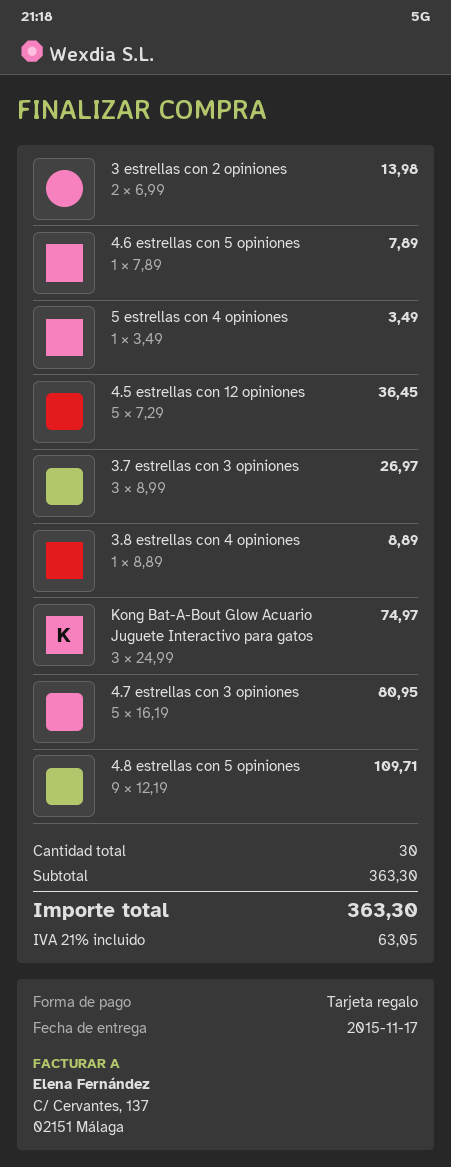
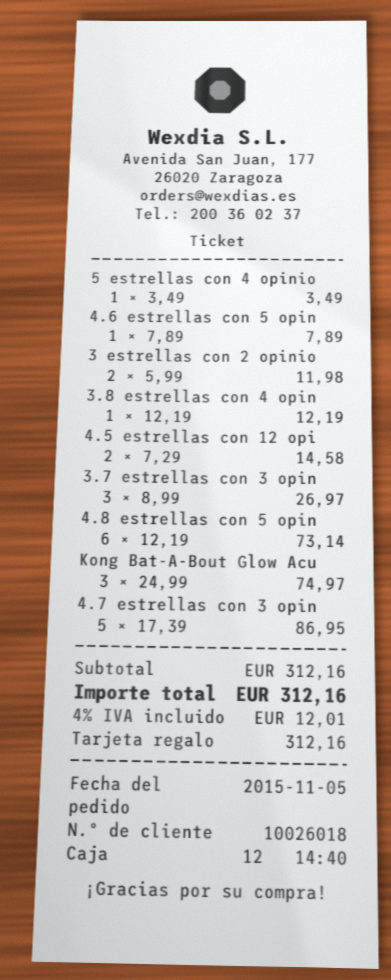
3 estrellas con 2 opiniones: 2 x 6.99 = 13.98 -> 2 x 5.99 = 11.98
4.5 estrellas con 12 opiniones: 5 x 7.29 = 36.45 -> 2 x 7.29 = 14.58
3.8 estrellas con 4 opiniones: 1 x 8.89 = 8.89 -> 1 x 12.19 = 12.19
4.7 estrellas con 3 opiniones: 5 x 16.19 = 80.95 -> 5 x 17.39 = 86.95
4.8 estrellas con 5 opiniones: 9 x 12.19 = 109.71 -> 6 x 12.19 = 73.14
subtotal: 363.30 -> 312.16
tax: 21% = 63.05 -> 4% = 12.01
total: 363.30 -> 312.16

